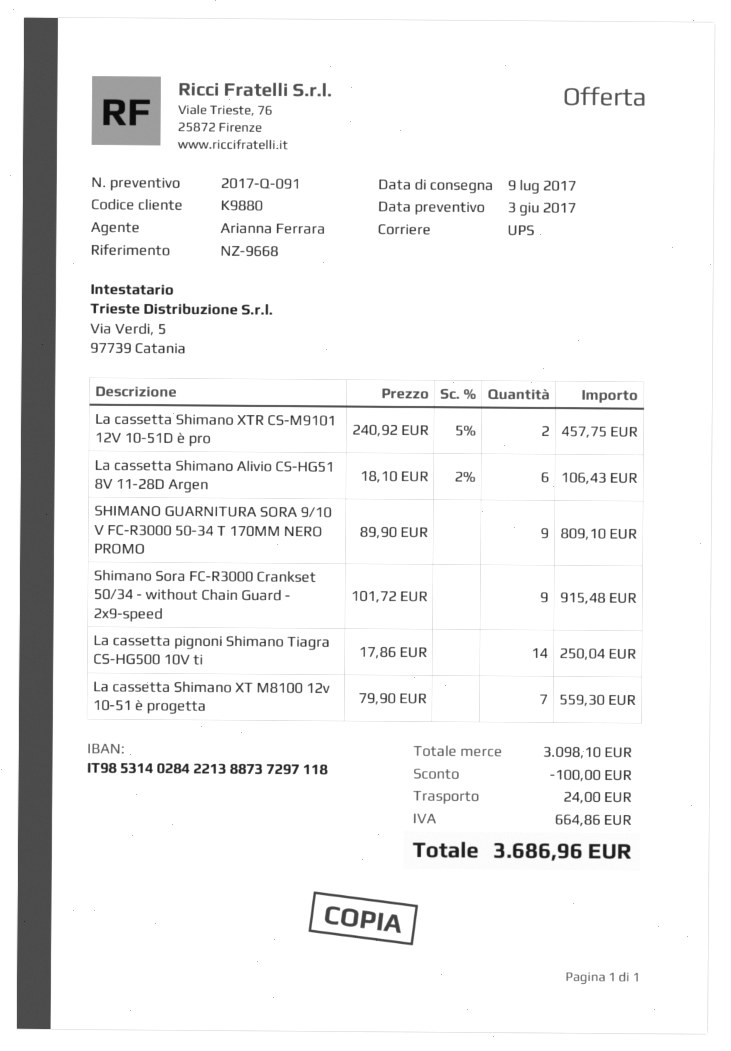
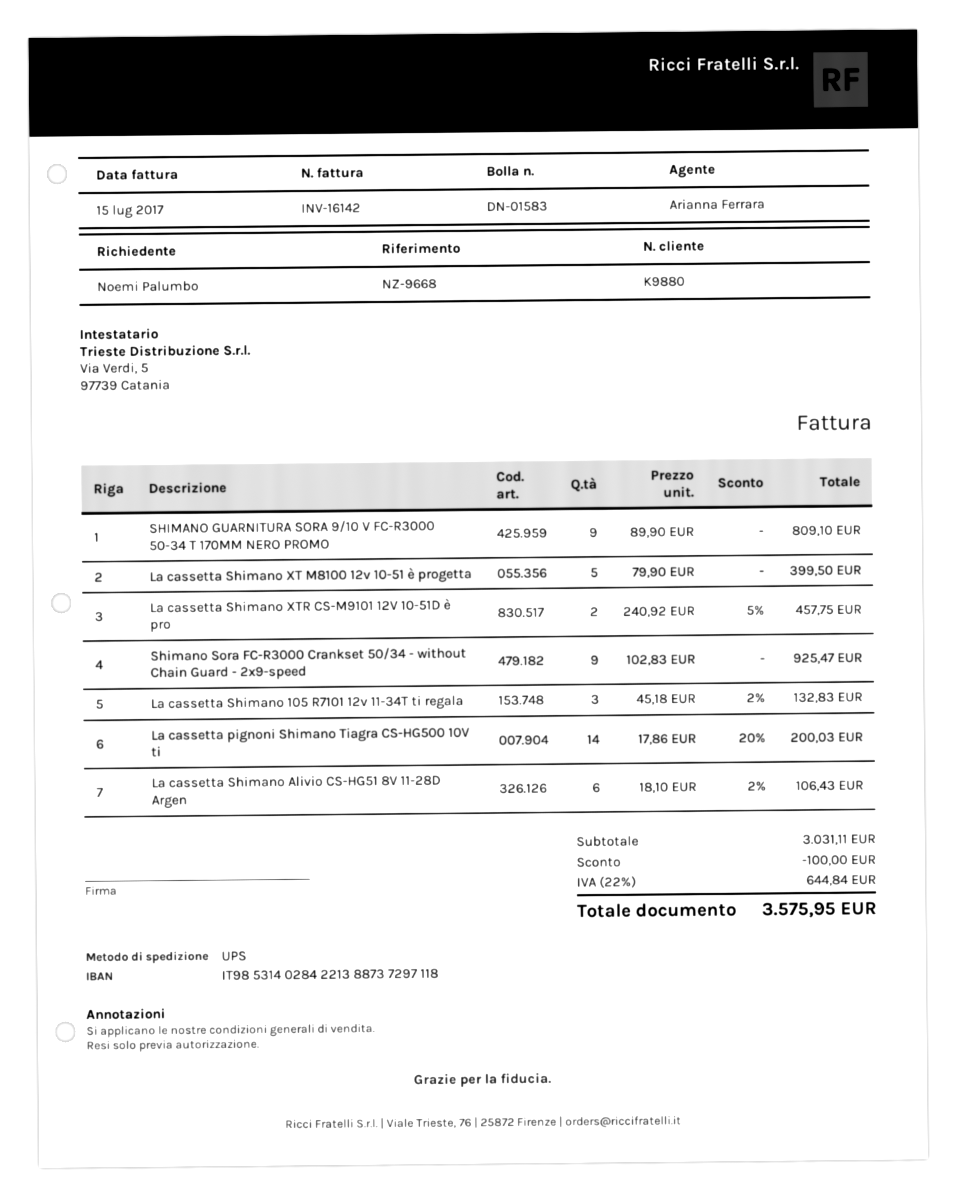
Shimano Sora FC-R3000 Crankset 50/34 - without Chain Guard - 2x9-speed: 9 x 101.72 = 915.48 -> 9 x 102.83 = 925.47
La cassetta pignoni Shimano Tiagra CS-HG500 10V ti: 14 x 17.86 = 250.04 -> 14 x 17.86 - 20% = 200.03
La cassetta Shimano XT M8100 12v 10-51 è progetta: 7 x 79.90 = 559.30 -> 5 x 79.90 = 399.50
La cassetta Shimano 105 R7101 12v 11-34T ti regala: none -> 3 x 45.18 - 2% = 132.83
subtotal: 3098.10 -> 3031.11
shipping: 24.00 -> none
tax: 664.86 -> 644.84
total: 3686.96 -> 3575.95

